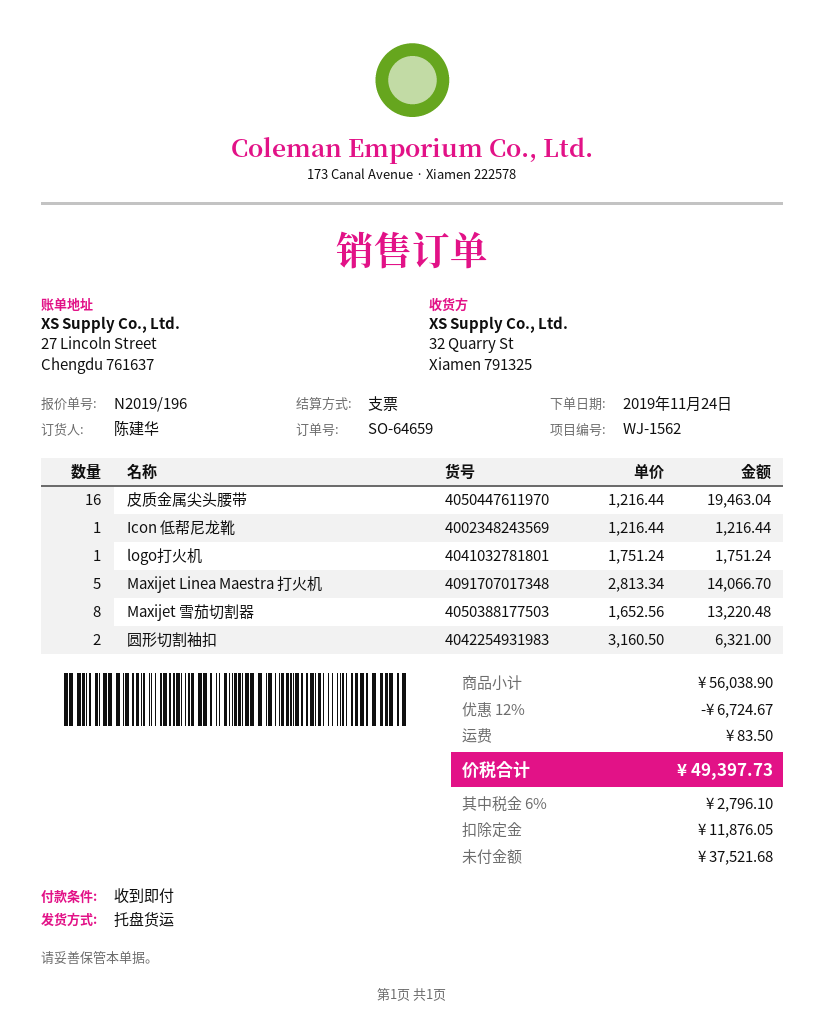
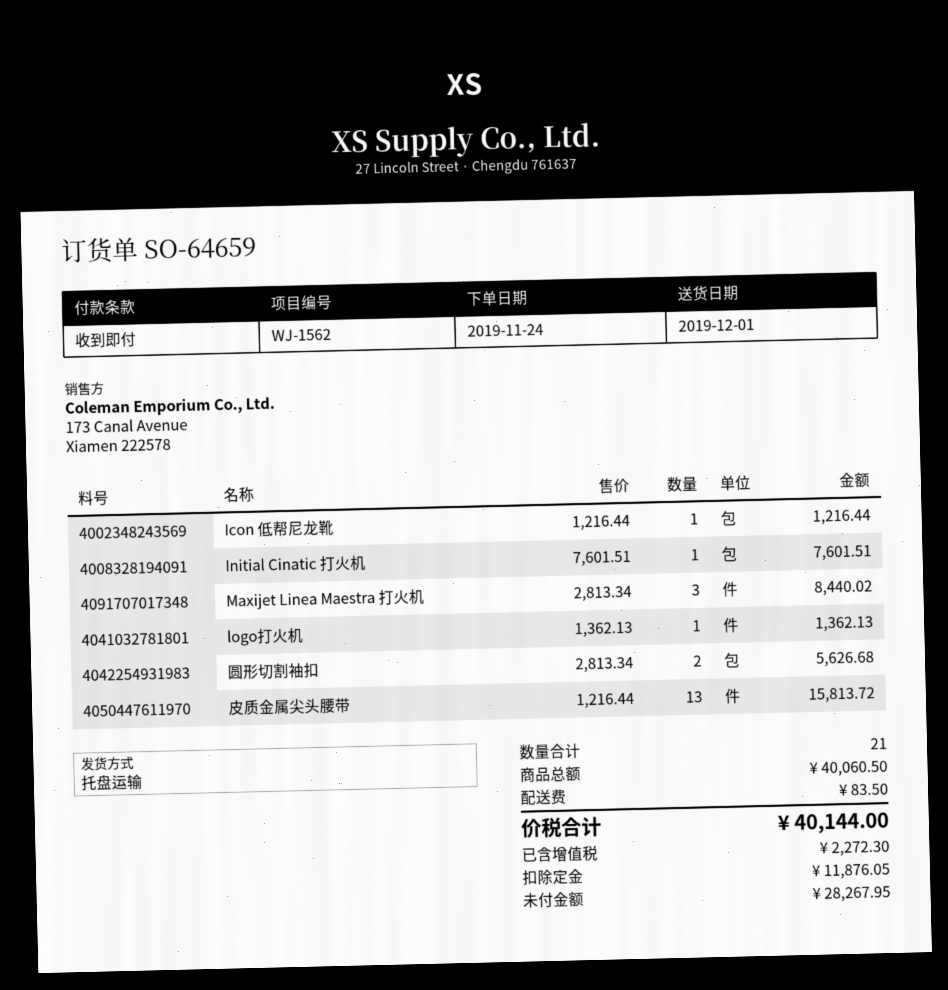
皮质金属尖头腰带: 16 x 1216.44 = 19463.04 -> 13 x 1216.44 = 15813.72
logo打火机: 1 x 1751.24 = 1751.24 -> 1 x 1362.13 = 1362.13
Maxijet Linea Maestra 打火机: 5 x 2813.34 = 14066.70 -> 3 x 2813.34 = 8440.02
Maxijet 雪茄切割器: 8 x 1652.56 = 13220.48 -> none
圆形切割袖扣: 2 x 3160.50 = 6321.00 -> 2 x 2813.34 = 5626.68
Initial Cinatic 打火机: none -> 1 x 7601.51 = 7601.51
subtotal: 56038.90 -> 40060.50
discount: 12% = 6724.67 -> none
tax: 2796.10 -> 2272.30
total: 49397.73 -> 40144.00
balance: 37521.68 -> 28267.95

